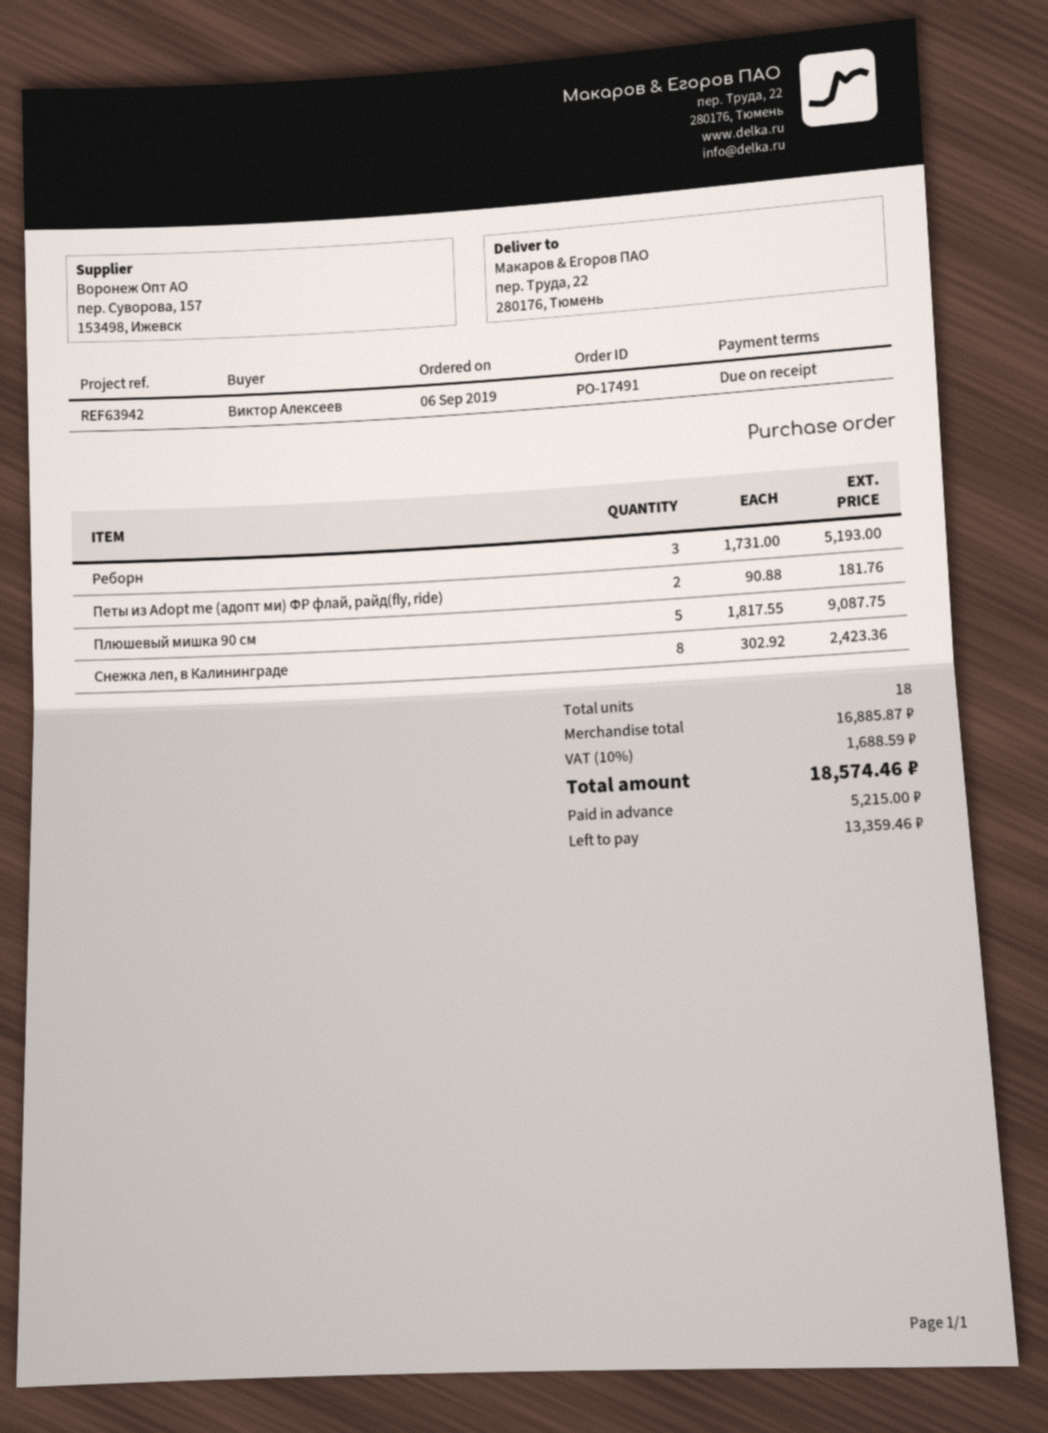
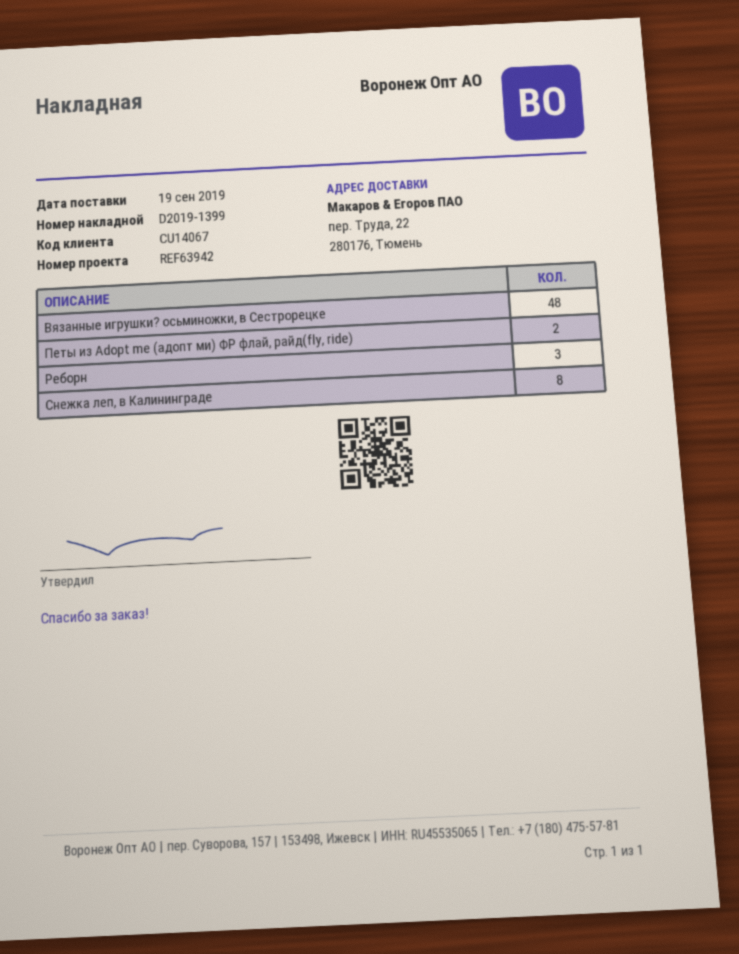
Плюшевый мишка 90 см: 5 -> none
Вязанные игрушки? осьминожки, в Сестрорецке: none -> 48

